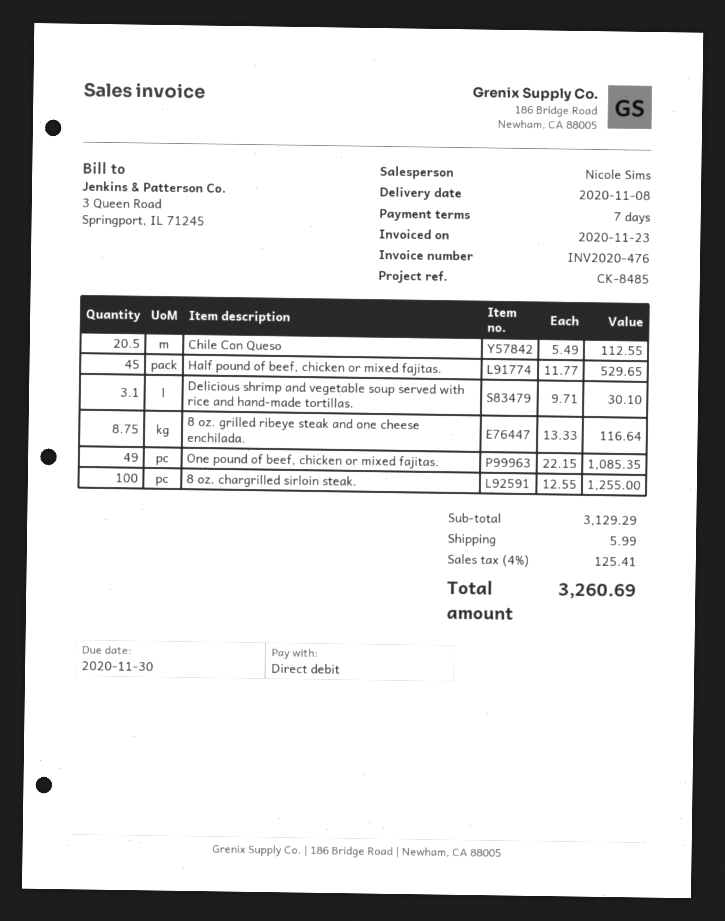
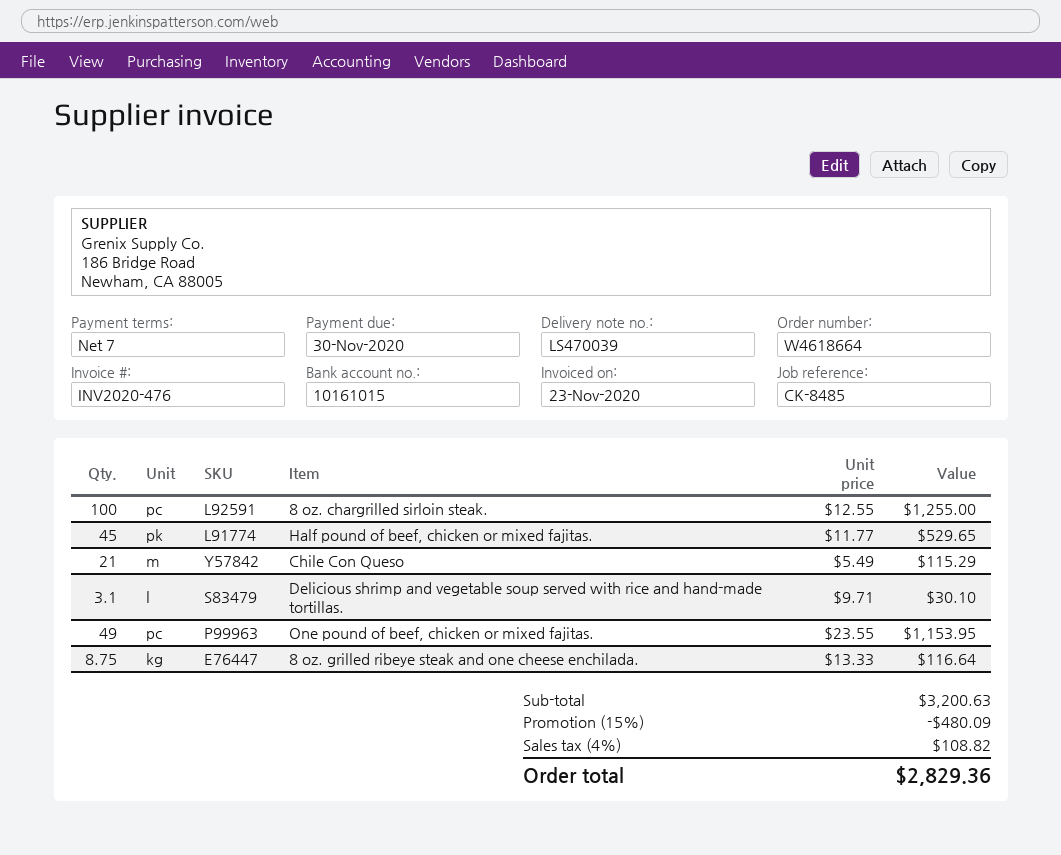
Chile Con Queso: 20.5 x 5.49 = 112.55 -> 21 x 5.49 = 115.29
One pound of beef, chicken or mixed fajitas.: 49 x 22.15 = 1085.35 -> 49 x 23.55 = 1153.95
subtotal: 3129.29 -> 3200.63
discount: none -> 15% = 480.09
shipping: 5.99 -> none
tax: 4% = 125.41 -> 4% = 108.82
total: 3260.69 -> 2829.36

